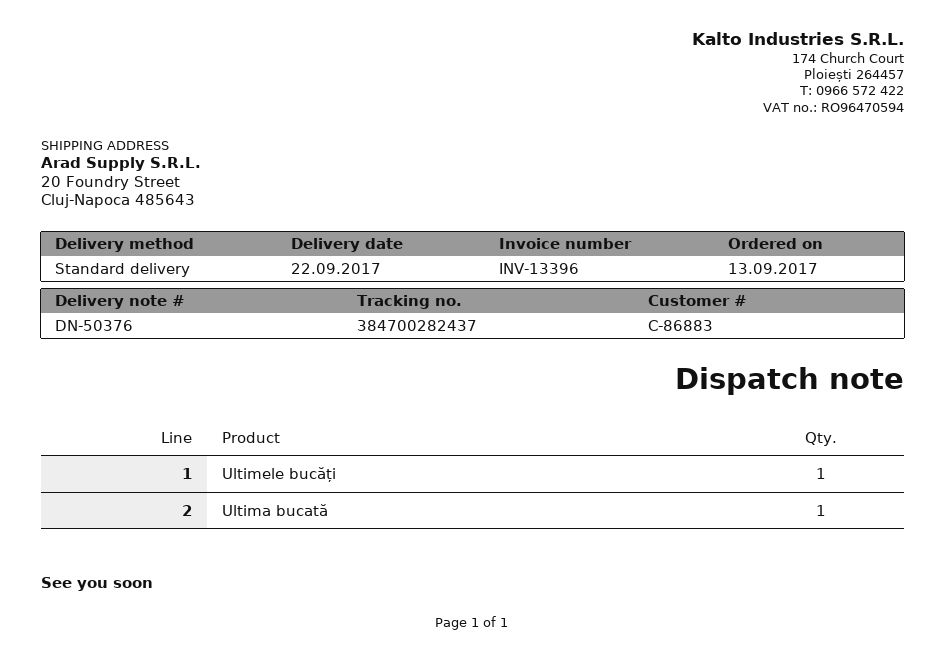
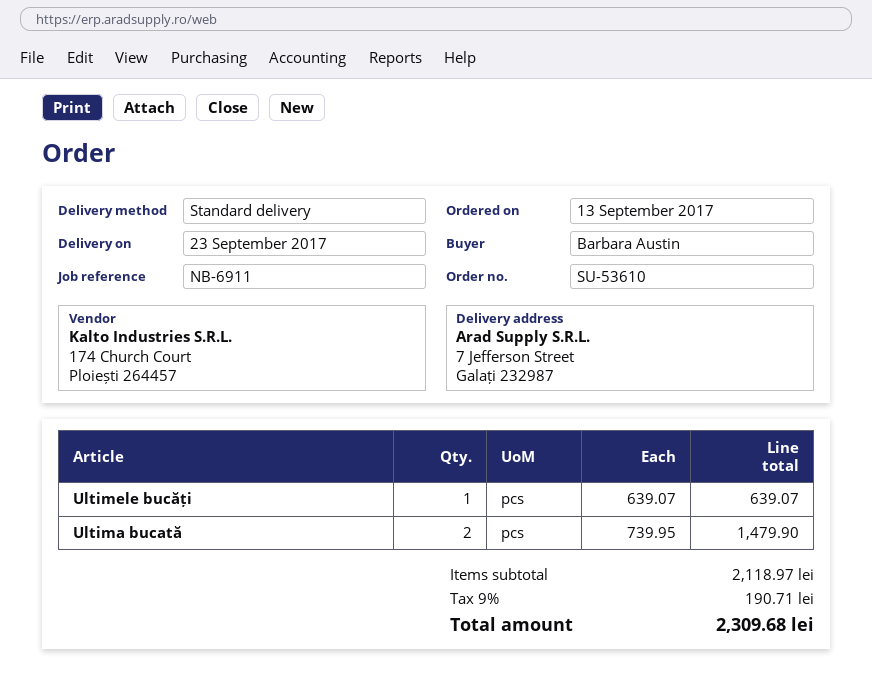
delivery date: 2017-09-22 -> 2017-09-23
ship to: 20 Foundry Street, Cluj-Napoca 485643 -> 7 Jefferson Street, Galați 232987
Ultima bucată: 1 -> 2

